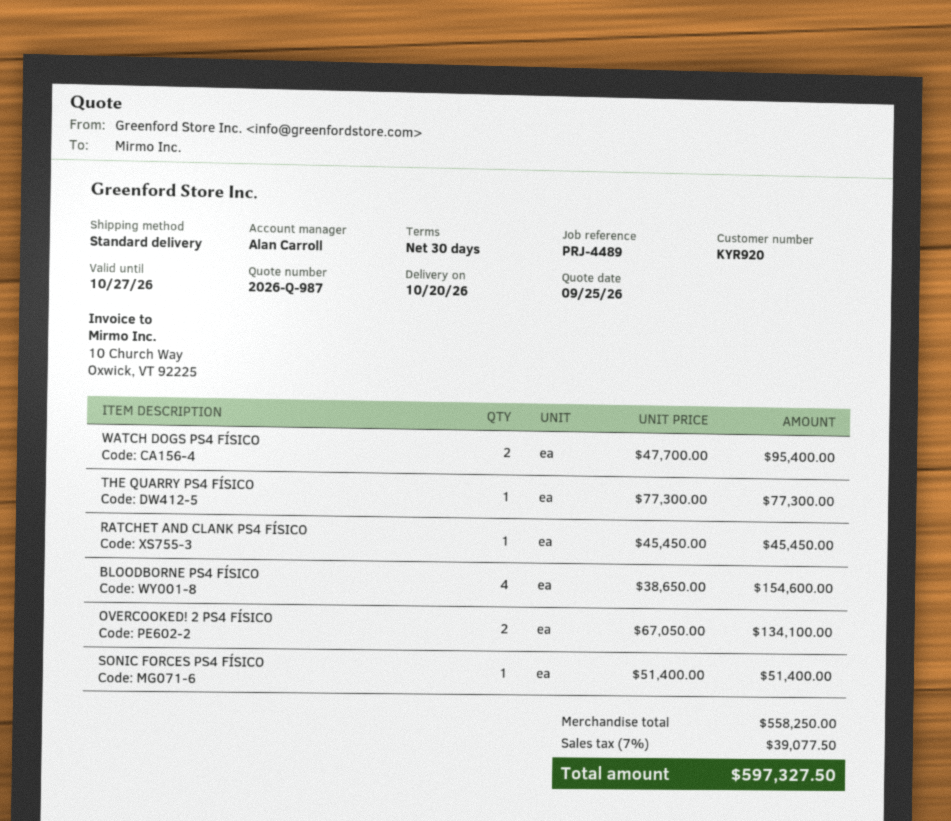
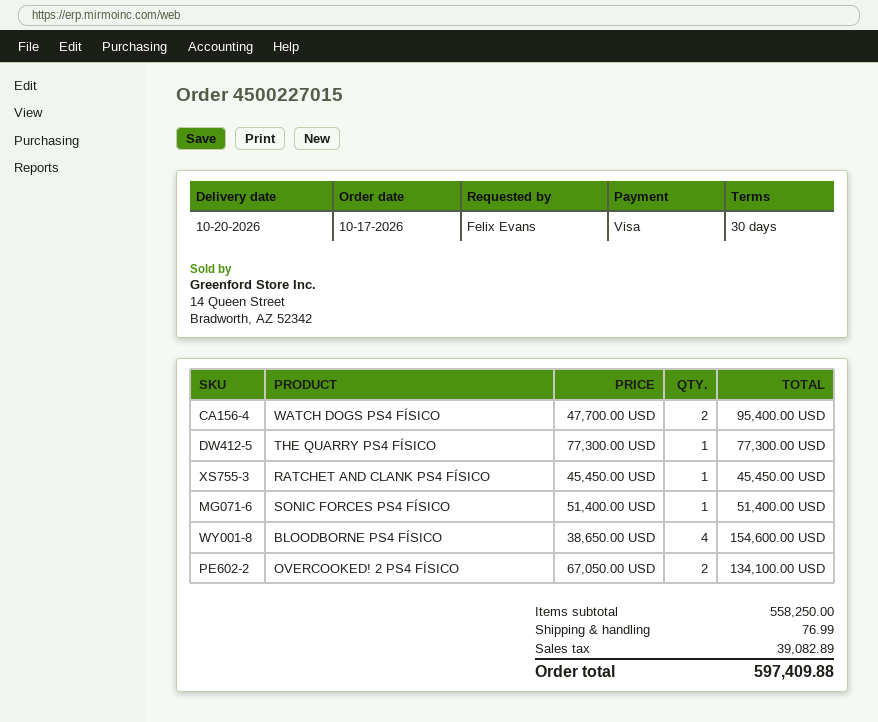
shipping: none -> 76.99
tax: 39077.50 -> 39082.89
total: 597327.50 -> 597409.88

